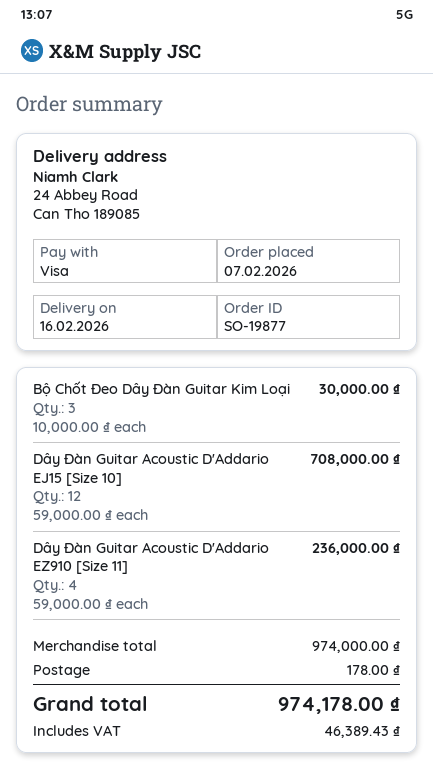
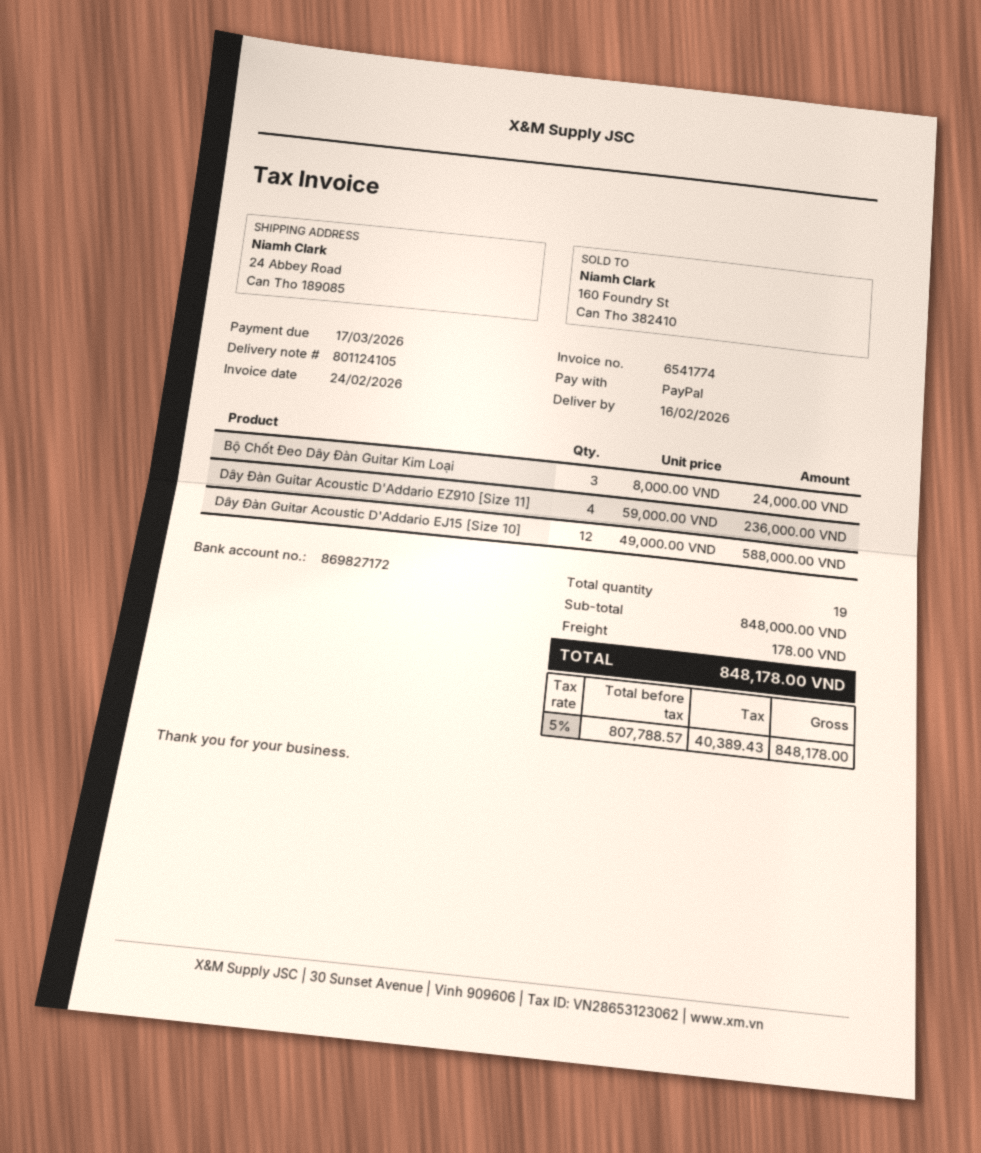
payment method: Visa -> PayPal
Bộ Chốt Đeo Dây Đàn Guitar Kim Loại: 3 x 10000.00 = 30000.00 -> 3 x 8000.00 = 24000.00
Dây Đàn Guitar Acoustic D'Addario EJ15 [Size 10]: 12 x 59000.00 = 708000.00 -> 12 x 49000.00 = 588000.00
subtotal: 974000.00 -> 848000.00
tax: 46389.43 -> 40389.43
total: 974178.00 -> 848178.00

